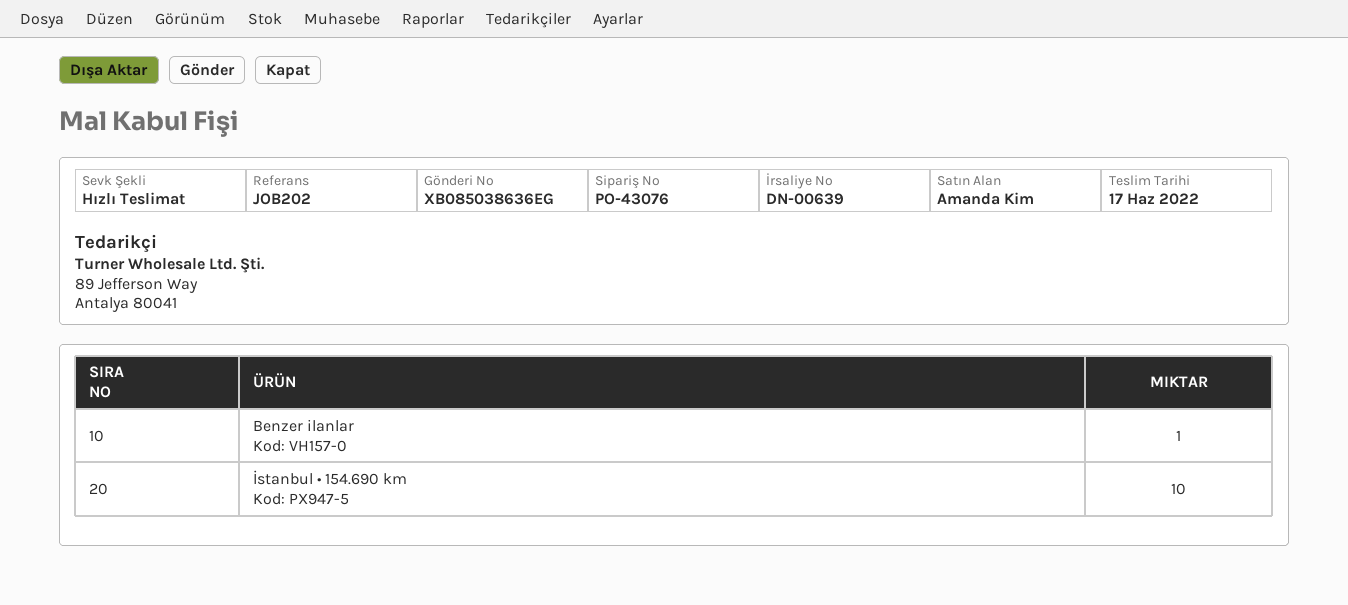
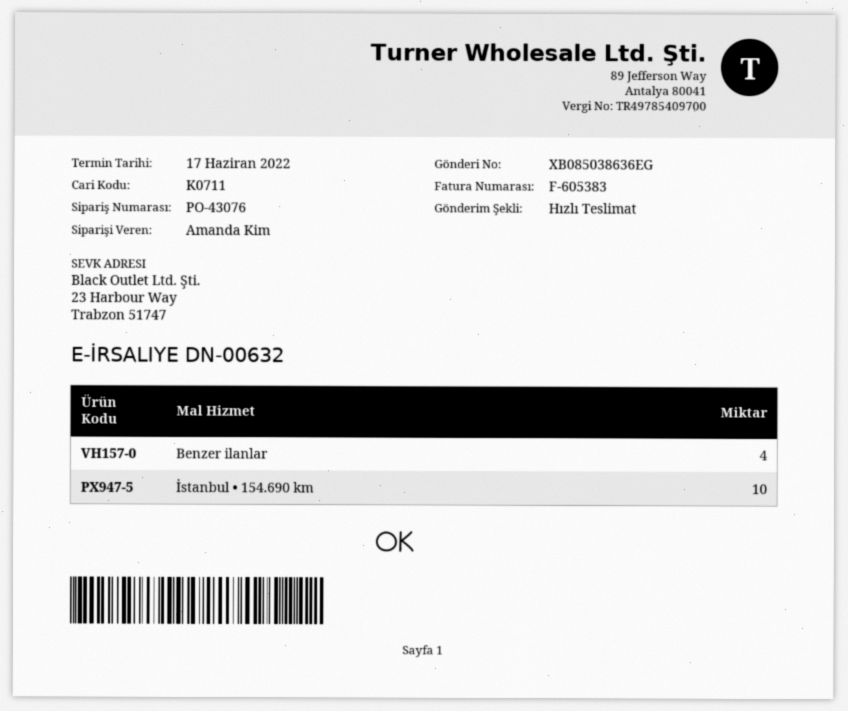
delivery note number: DN-00639 -> DN-00632
Benzer ilanlar: 1 -> 4

